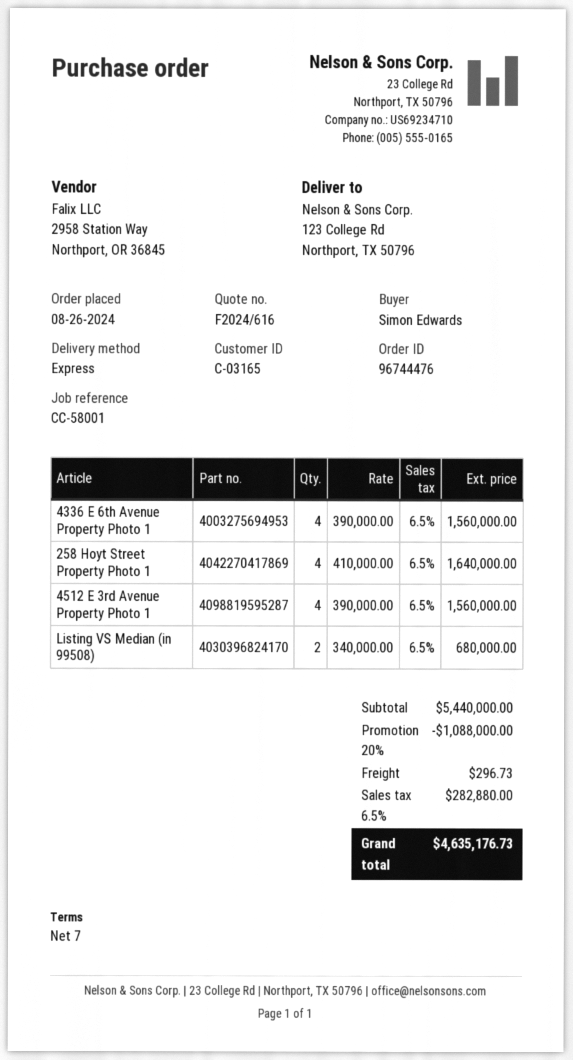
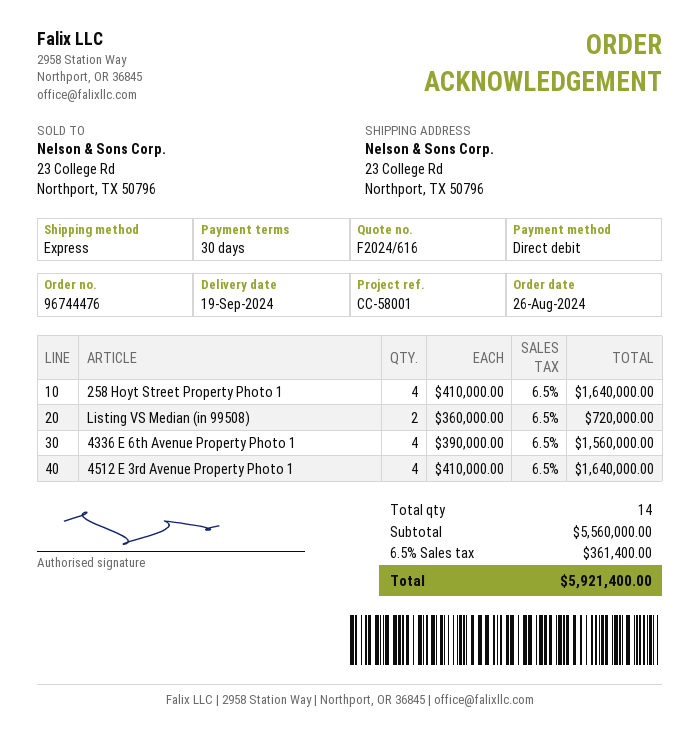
payment terms: 7 days -> 30 days
ship to: 123 College Rd, Northport, TX 50796 -> 23 College Rd, Northport, TX 50796
4512 E 3rd Avenue Property Photo 1: 4 x 390000.00 = 1560000.00 -> 4 x 410000.00 = 1640000.00
Listing VS Median (in 99508): 2 x 340000.00 = 680000.00 -> 2 x 360000.00 = 720000.00
subtotal: 5440000.00 -> 5560000.00
discount: 20% = 1088000.00 -> none
shipping: 296.73 -> none
tax: 6.5% = 282880.00 -> 6.5% = 361400.00
total: 4635176.73 -> 5921400.00

